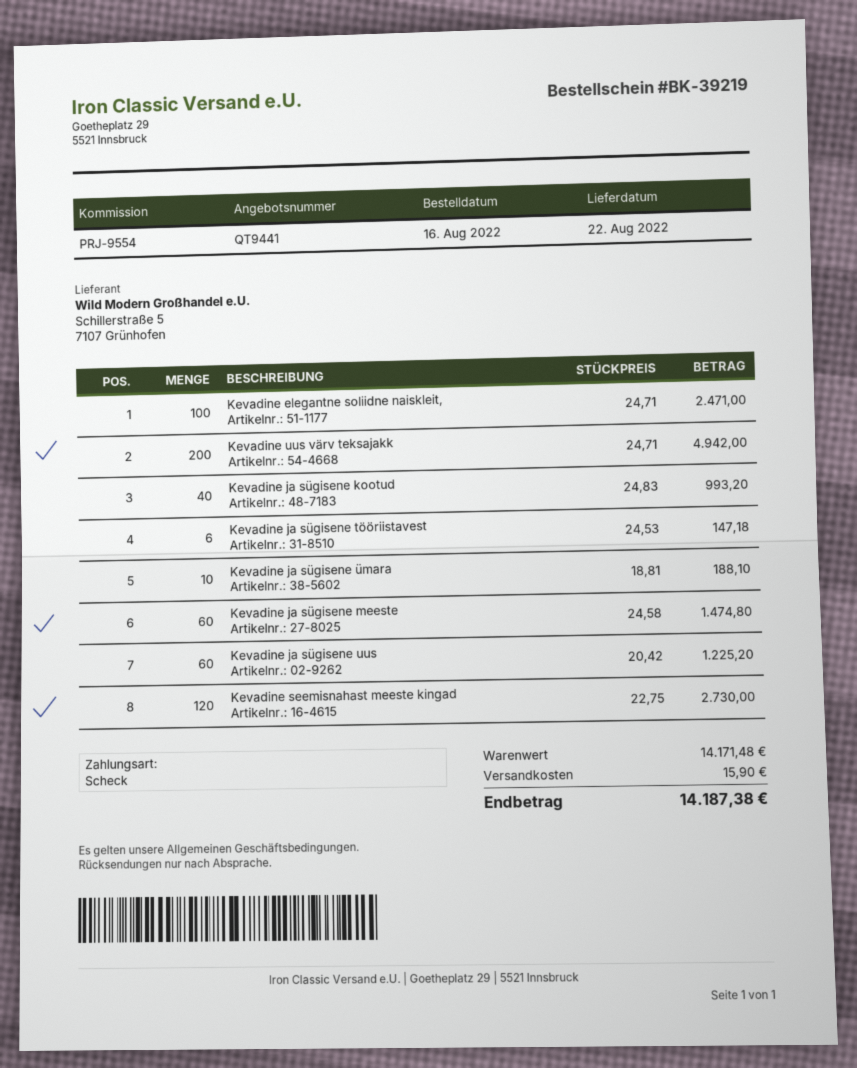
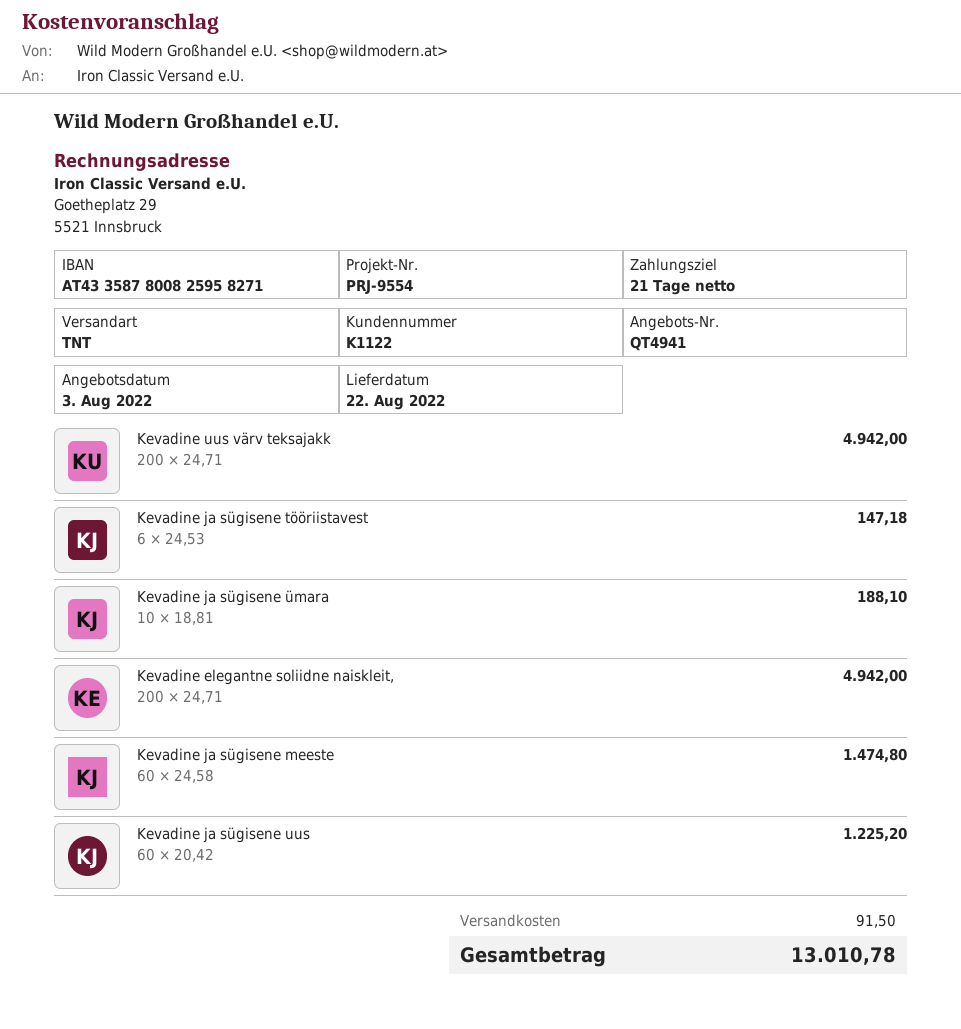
quote number: QT9441 -> QT4941
Kevadine elegantne soliidne naiskleit,: 100 x 24.71 = 2471.00 -> 200 x 24.71 = 4942.00
Kevadine ja sügisene kootud: 40 x 24.83 = 993.20 -> none
Kevadine seemisnahast meeste kingad: 120 x 22.75 = 2730.00 -> none
shipping: 15.90 -> 91.50
total: 14187.38 -> 13010.78

